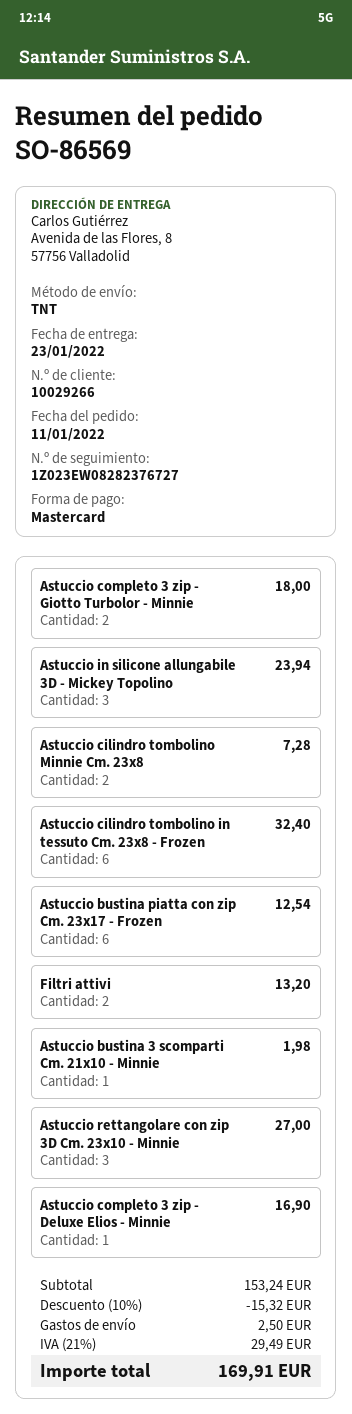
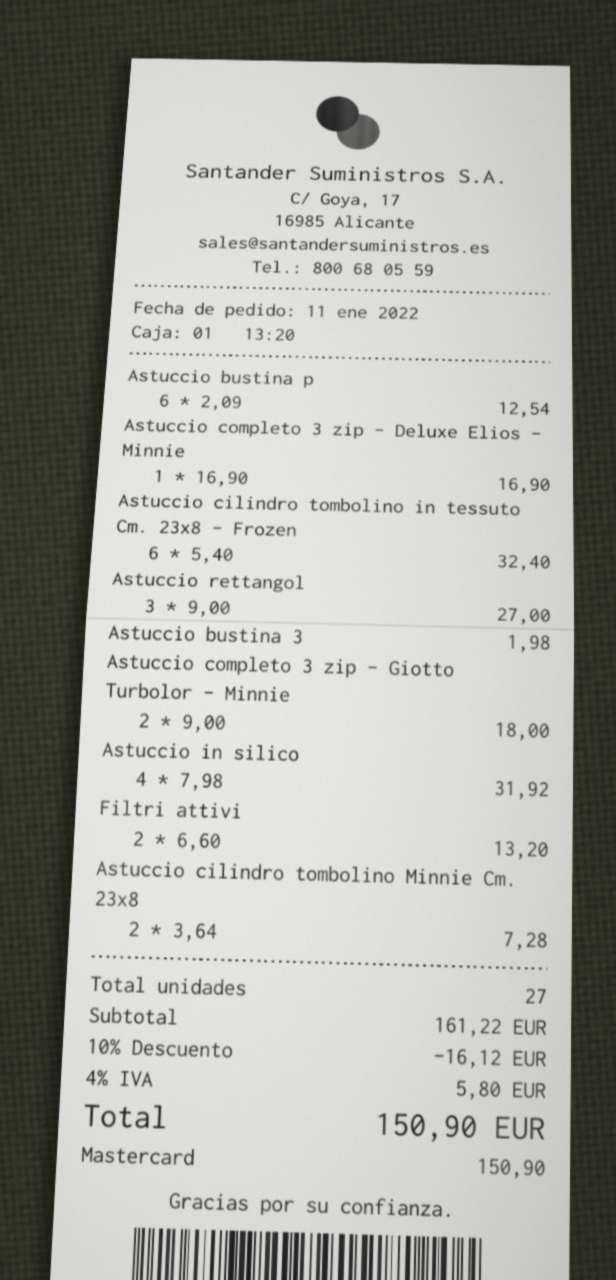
Astuccio in silicone allungabile 3D - Mickey Topolino: 3 for 23.94 -> 4 for 31.92
subtotal: 153.24 -> 161.22
discount: 10% = 15.32 -> 10% = 16.12
shipping: 2.50 -> none
tax: 21% = 29.49 -> 4% = 5.80
total: 169.91 -> 150.90

